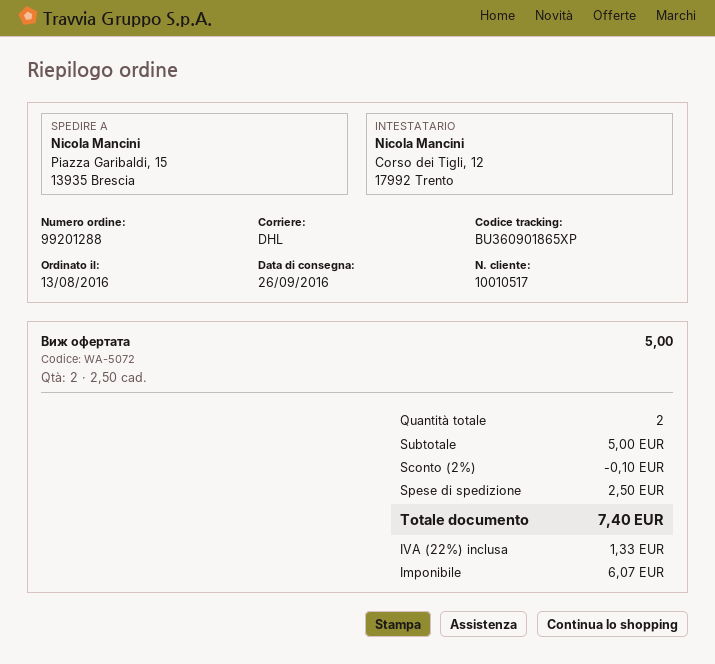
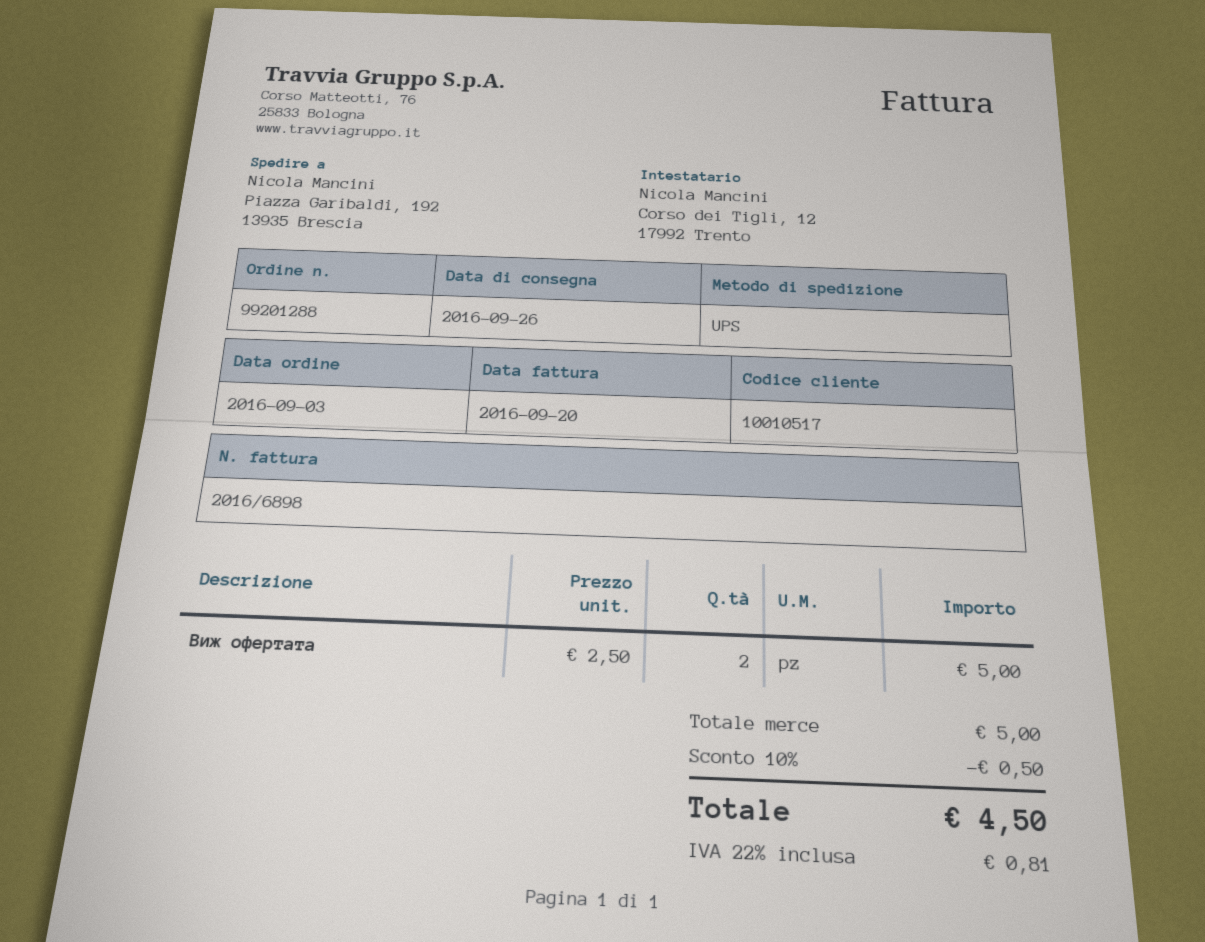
order date: 2016-08-13 -> 2016-09-03
shipping method: DHL -> UPS
ship to: Piazza Garibaldi, 15, 13935 Brescia -> Piazza Garibaldi, 192, 13935 Brescia
discount: 2% = 0.10 -> 10% = 0.50
shipping: 2.50 -> none
tax: 22% = 1.33 -> 22% = 0.81
total: 7.40 -> 4.50

